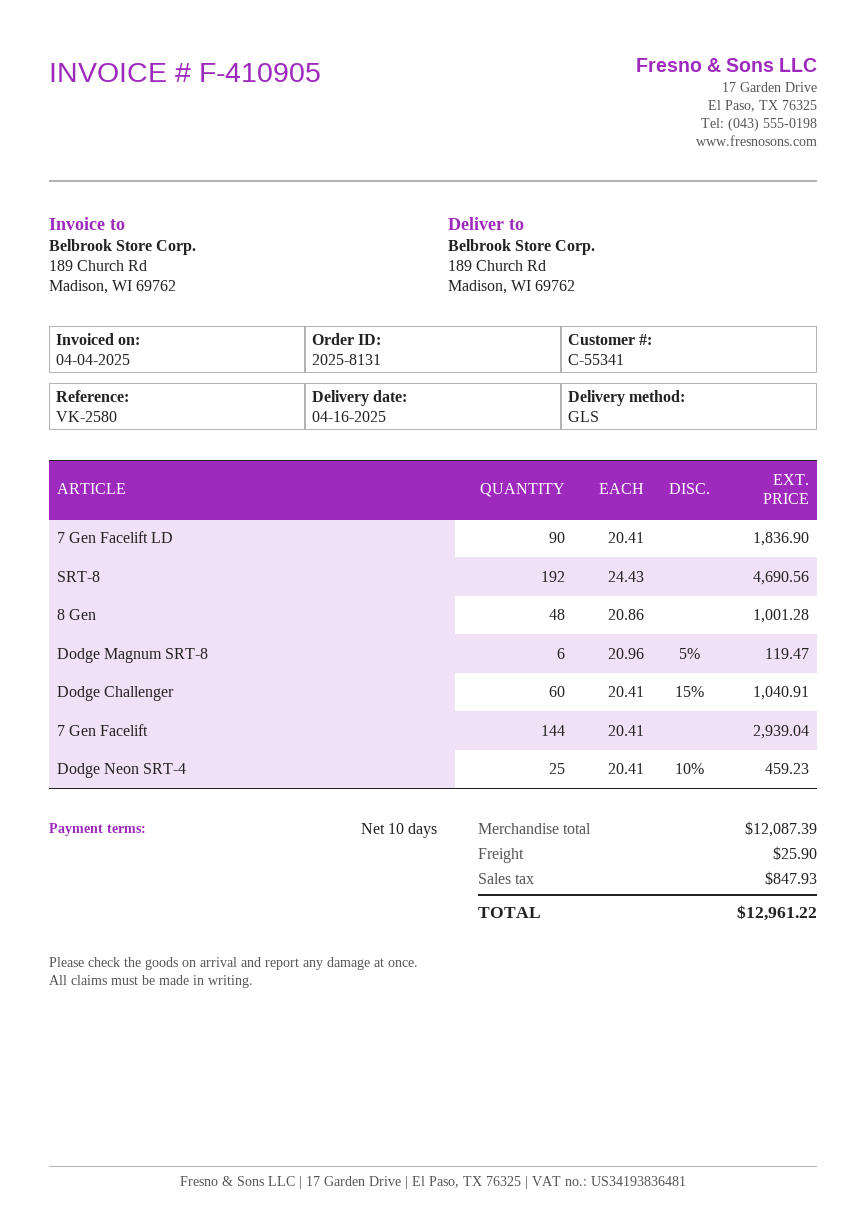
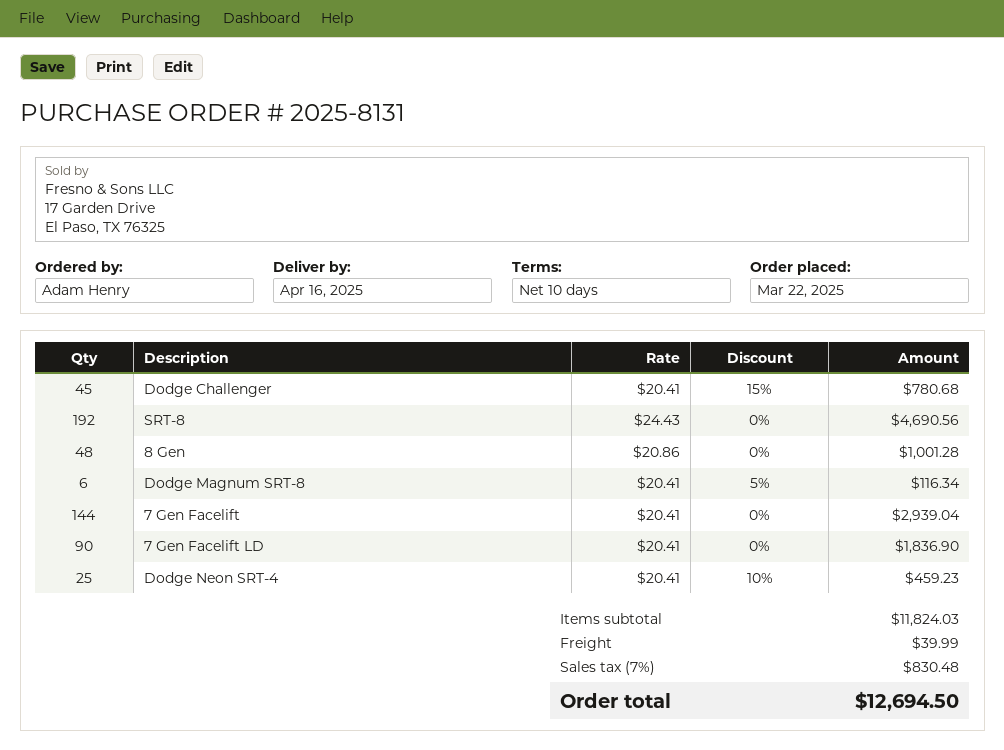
Dodge Magnum SRT-8: 6 x 20.96 - 5% = 119.47 -> 6 x 20.41 - 5% = 116.34
Dodge Challenger: 60 x 20.41 - 15% = 1040.91 -> 45 x 20.41 - 15% = 780.68
subtotal: 12087.39 -> 11824.03
shipping: 25.90 -> 39.99
tax: 847.93 -> 830.48
total: 12961.22 -> 12694.50

